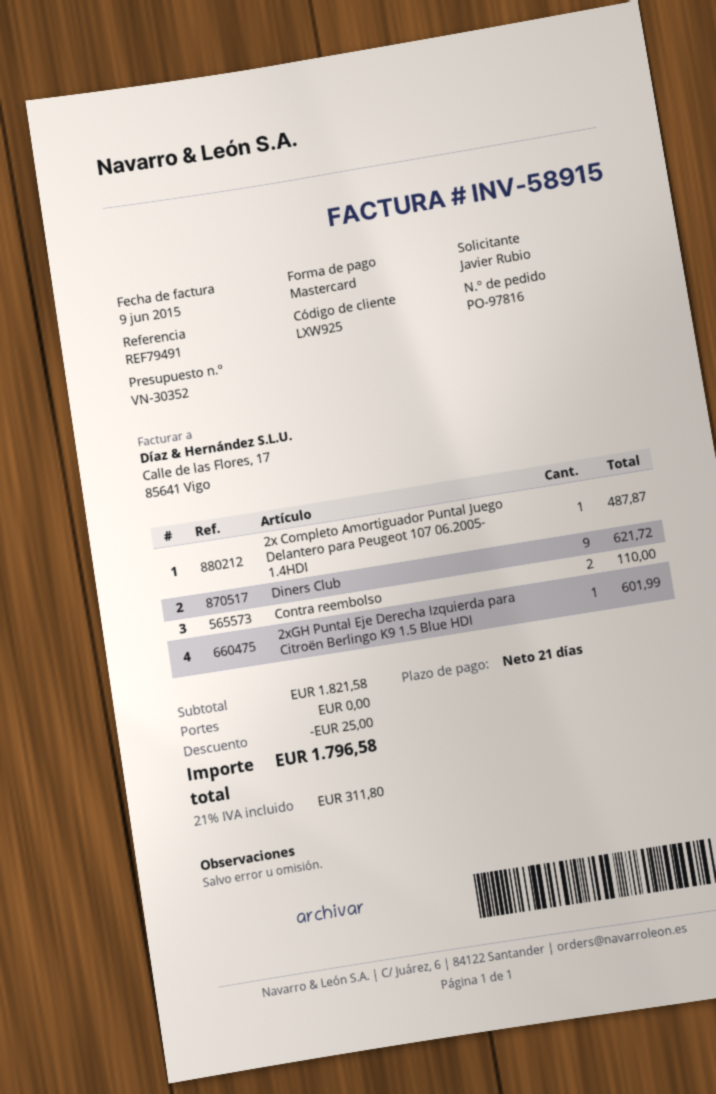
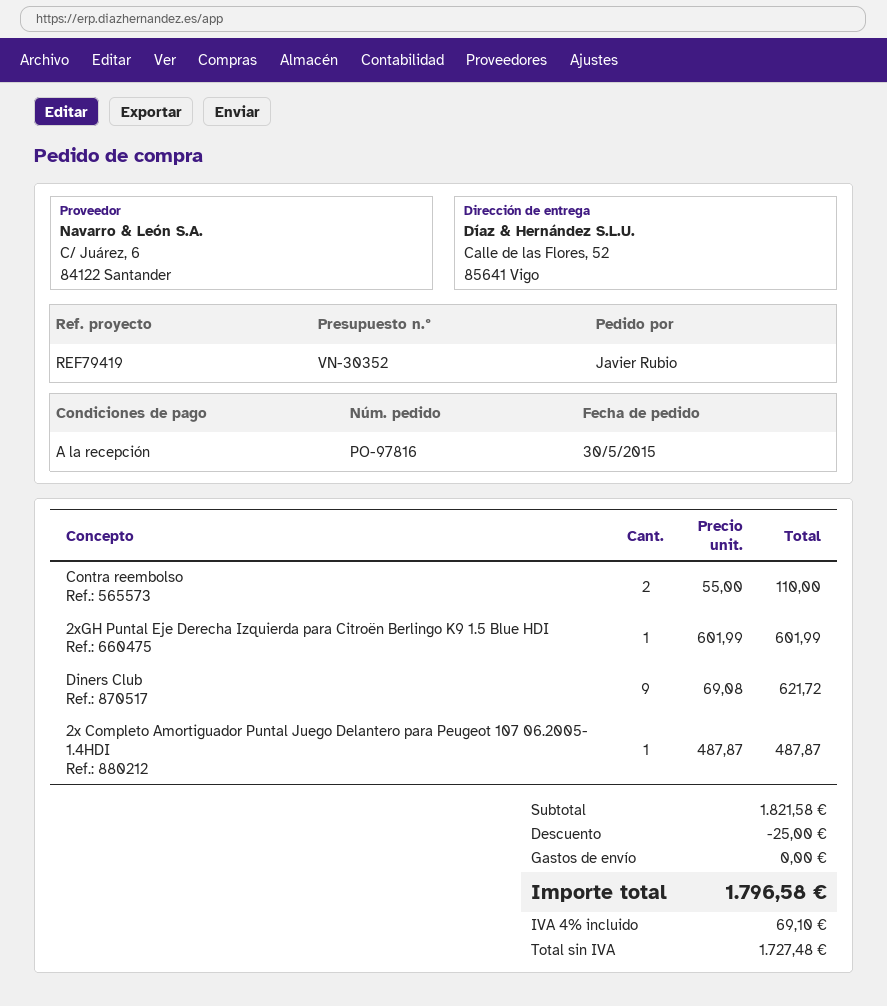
payment terms: 21 days -> on receipt
reference: REF79491 -> REF79419
tax: 21% = 311.80 -> 4% = 69.10

